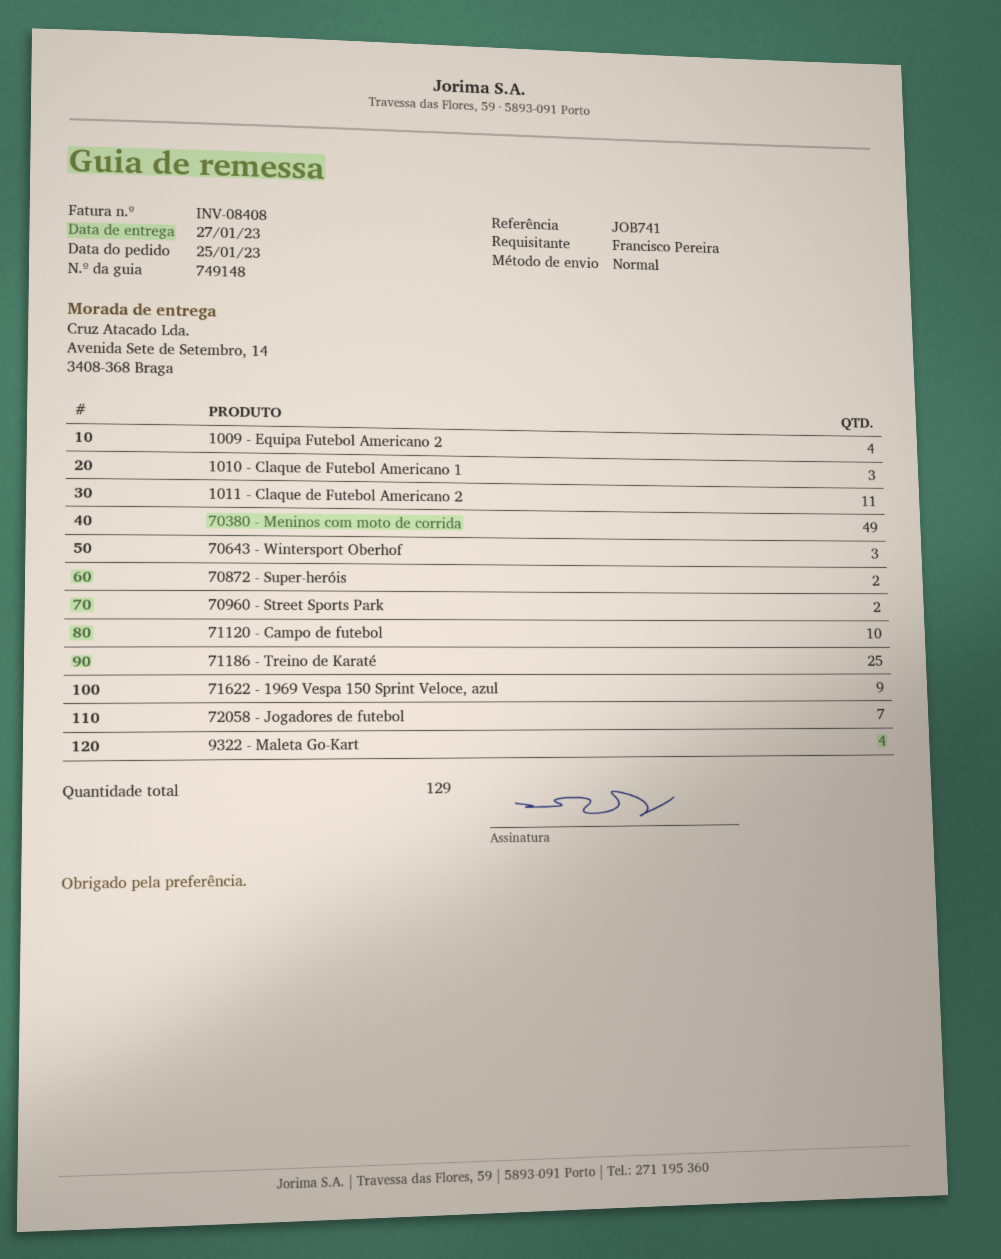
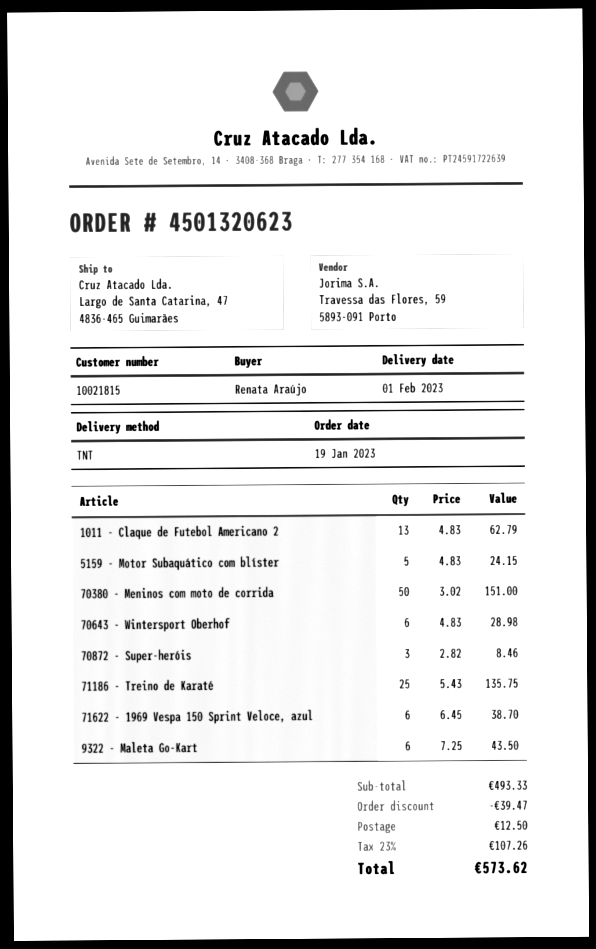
order date: 2023-01-25 -> 2023-01-19
delivery date: 2023-01-27 -> 2023-02-01
ordered by: Francisco Pereira -> Renata Araújo
shipping method: standard -> TNT
ship to: Avenida Sete de Setembro, 14, 3408-368 Braga -> Largo de Santa Catarina, 47, 4836-465 Guimarães
1009 - Equipa Futebol Americano 2: 4 -> none
1010 - Claque de Futebol Americano 1: 3 -> none
1011 - Claque de Futebol Americano 2: 11 -> 13
70380 - Meninos com moto de corrida: 49 -> 50
70643 - Wintersport Oberhof: 3 -> 6
70872 - Super-heróis: 2 -> 3
70960 - Street Sports Park: 2 -> none
71120 - Campo de futebol: 10 -> none
71622 - 1969 Vespa 150 Sprint Veloce, azul: 9 -> 6
72058 - Jogadores de futebol: 7 -> none
9322 - Maleta Go-Kart: 4 -> 6
5159 - Motor Subaquático com blíster: none -> 5

